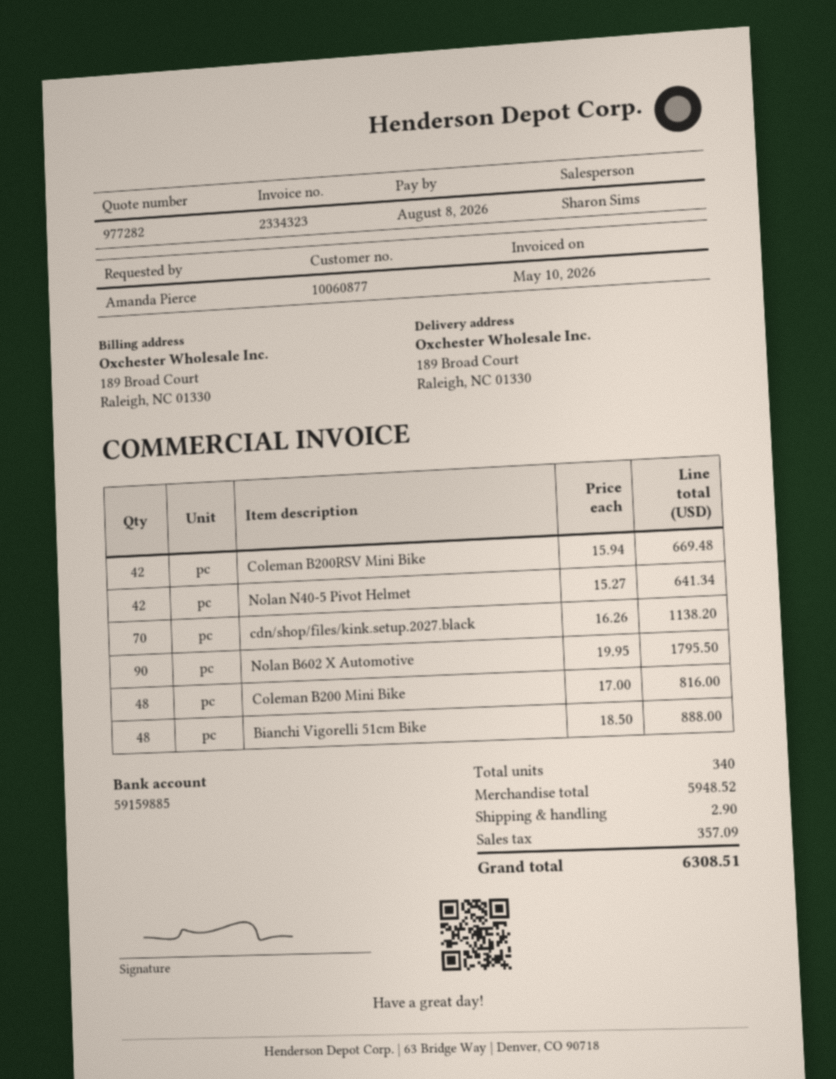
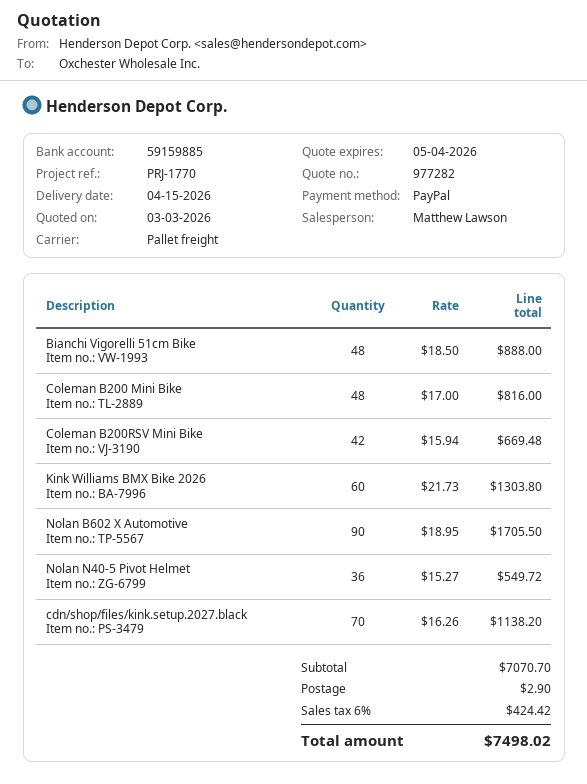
sales rep: Sharon Sims -> Matthew Lawson
Nolan N40-5 Pivot Helmet: 42 x 15.27 = 641.34 -> 36 x 15.27 = 549.72
Nolan B602 X Automotive: 90 x 19.95 = 1795.50 -> 90 x 18.95 = 1705.50
Kink Williams BMX Bike 2026: none -> 60 x 21.73 = 1303.80
subtotal: 5948.52 -> 7070.70
tax: 357.09 -> 424.42
total: 6308.51 -> 7498.02

